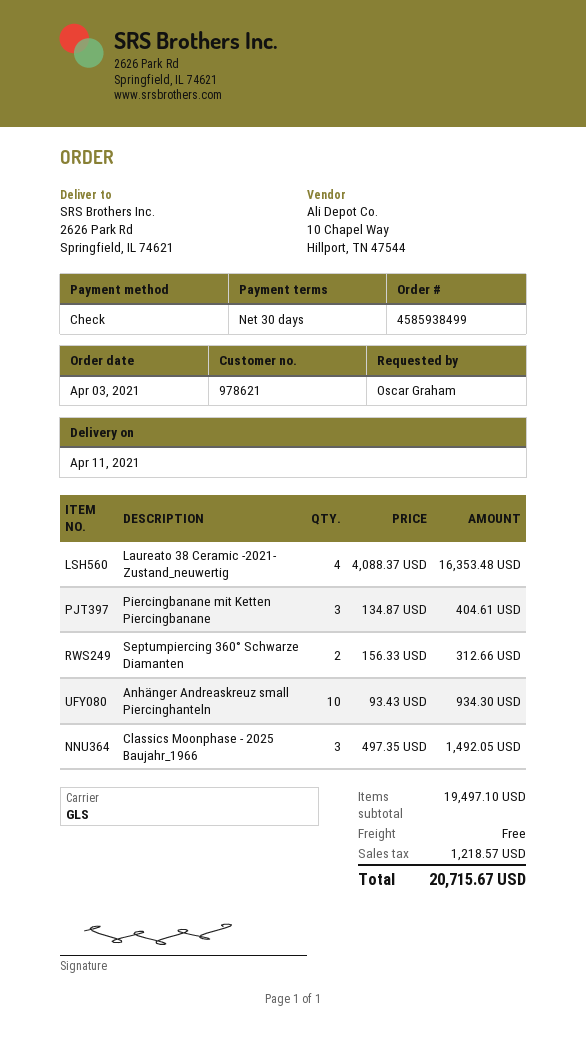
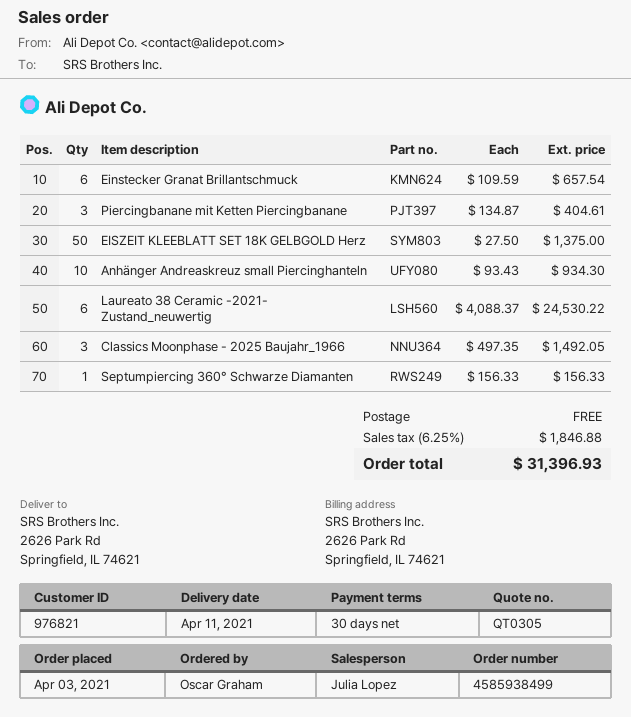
customer number: 978621 -> 976821
Laureato 38 Ceramic -2021- Zustand_neuwertig: 4 x 4088.37 = 16353.48 -> 6 x 4088.37 = 24530.22
Septumpiercing 360° Schwarze Diamanten: 2 x 156.33 = 312.66 -> 1 x 156.33 = 156.33
Einstecker Granat Brillantschmuck: none -> 6 x 109.59 = 657.54
EISZEIT KLEEBLATT SET 18K GELBGOLD Herz: none -> 50 x 27.50 = 1375.00
tax: 1218.57 -> 1846.88
total: 20715.67 -> 31396.93

